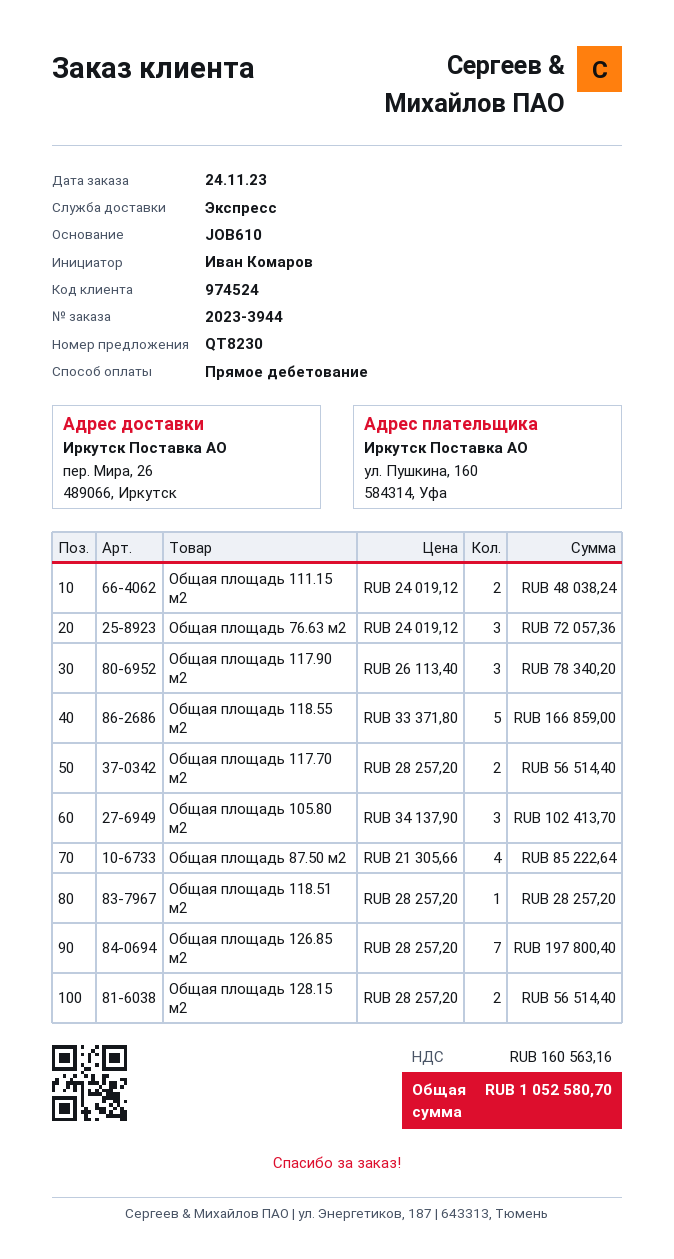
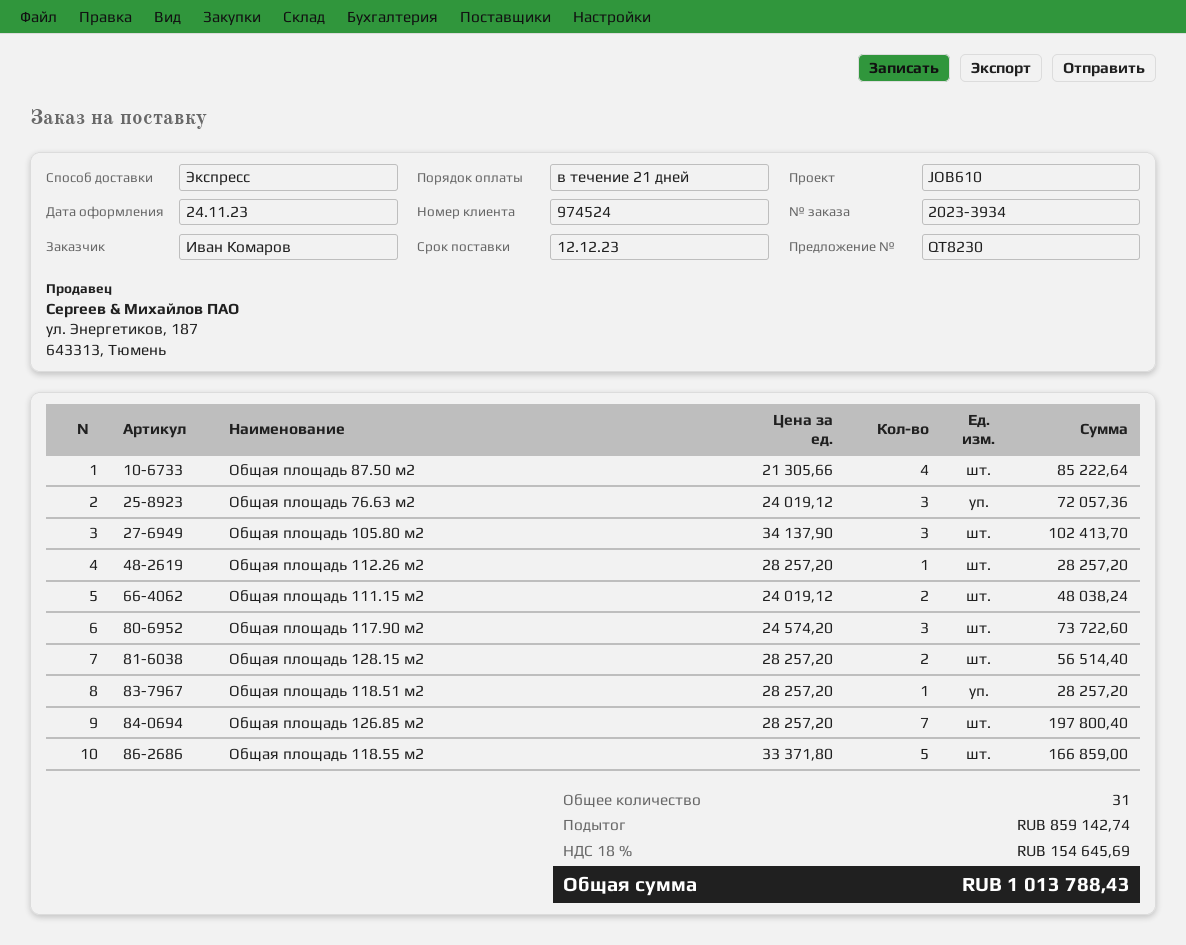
order number: 2023-3944 -> 2023-3934
Общая площадь 117.90 м2: 3 x 26113.40 = 78340.20 -> 3 x 24574.20 = 73722.60
Общая площадь 117.70 м2: 2 x 28257.20 = 56514.40 -> none
Общая площадь 112.26 м2: none -> 1 x 28257.20 = 28257.20
tax: 160563.16 -> 154645.69
total: 1052580.70 -> 1013788.43

